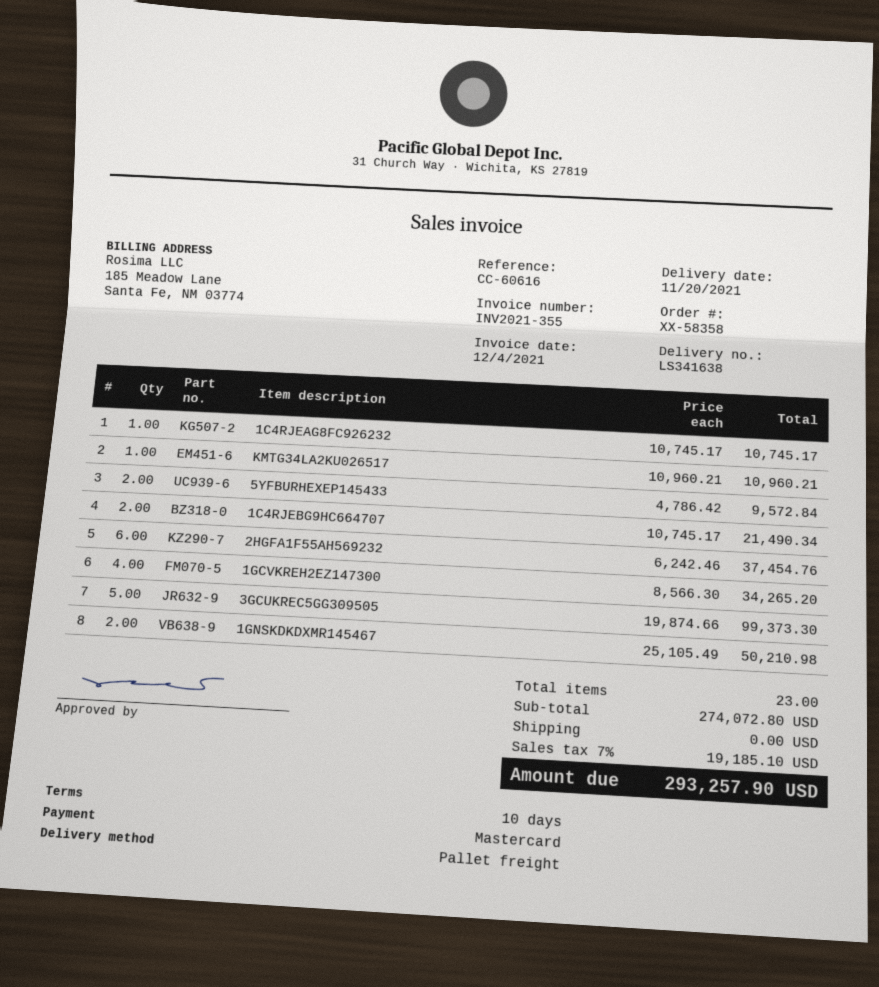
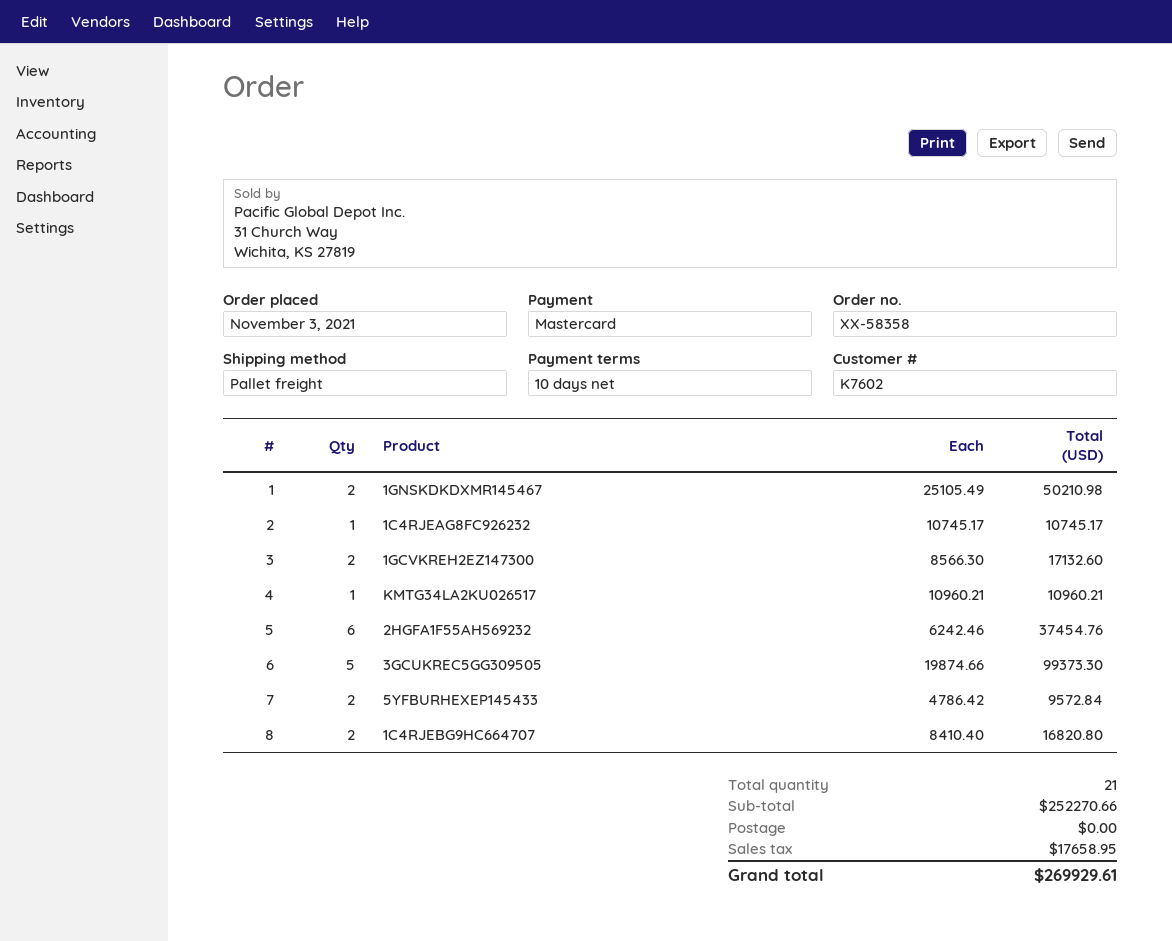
1C4RJEBG9HC664707: 2 x 10745.17 = 21490.34 -> 2 x 8410.40 = 16820.80
1GCVKREH2EZ147300: 4 x 8566.30 = 34265.20 -> 2 x 8566.30 = 17132.60
total quantity: 23 -> 21
subtotal: 274072.80 -> 252270.66
tax: 19185.10 -> 17658.95
total: 293257.90 -> 269929.61

